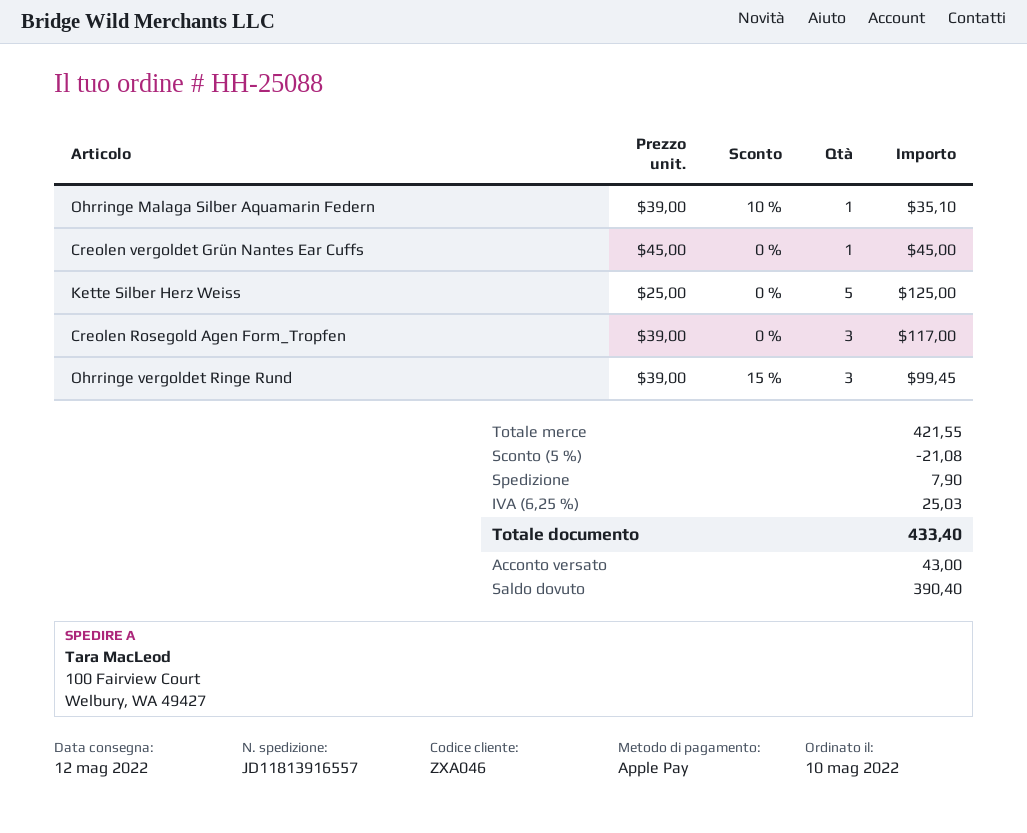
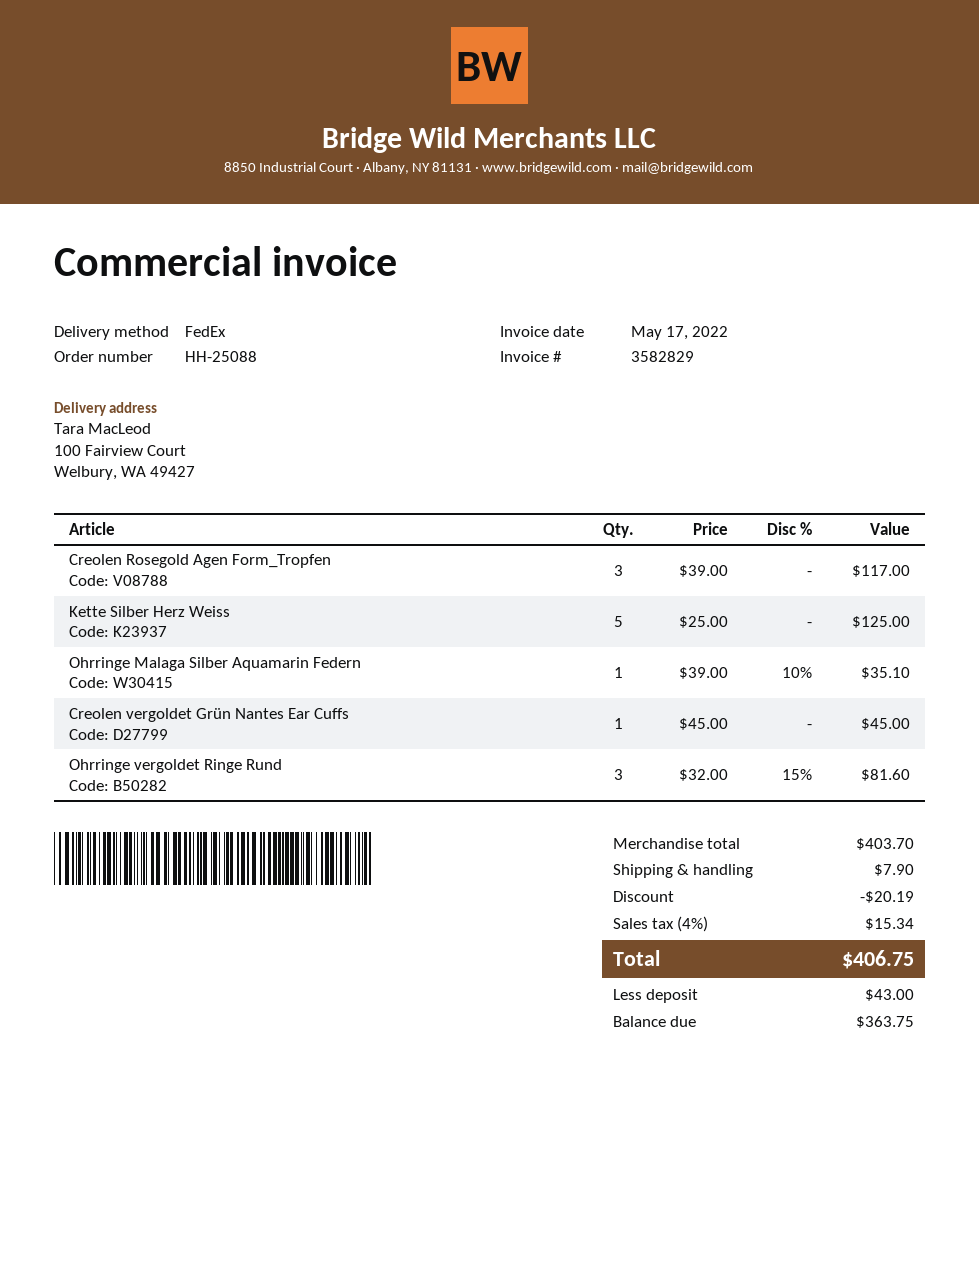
Ohrringe vergoldet Ringe Rund: 3 x 39.00 - 15% = 99.45 -> 3 x 32.00 - 15% = 81.60
subtotal: 421.55 -> 403.70
discount: 21.08 -> 20.19
tax: 6.25% = 25.03 -> 4% = 15.34
total: 433.40 -> 406.75
balance: 390.40 -> 363.75

